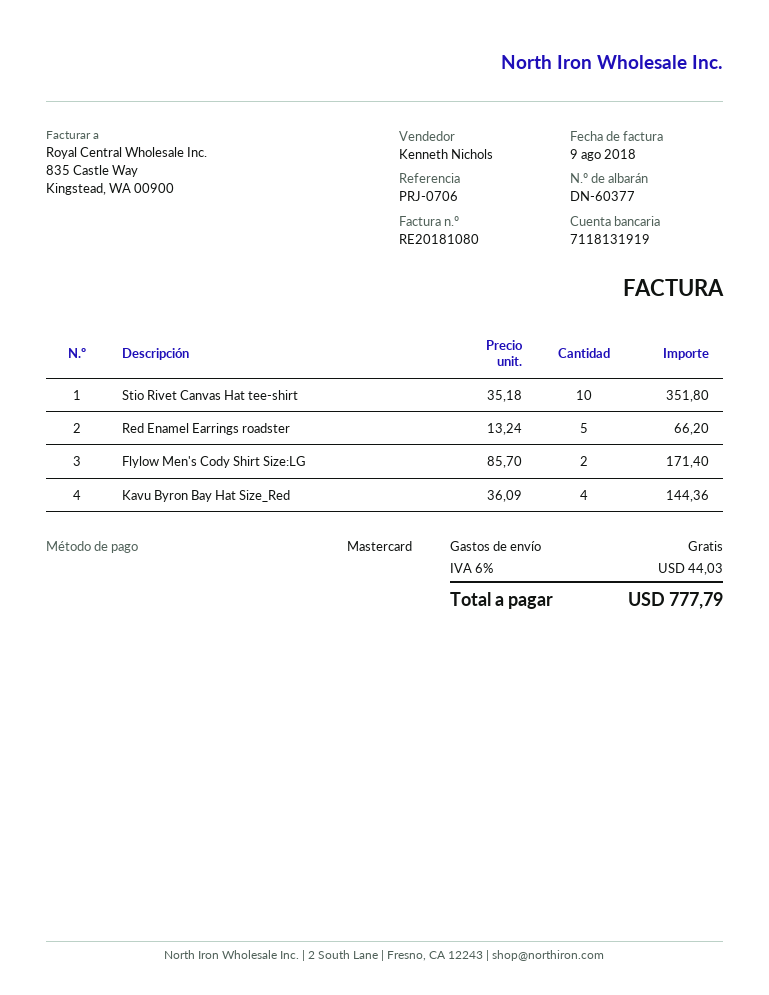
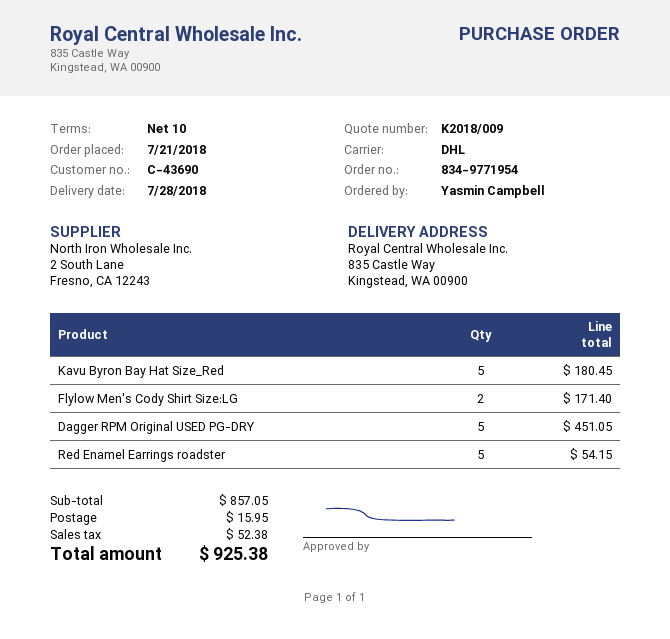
Stio Rivet Canvas Hat tee-shirt: 10 for 351.80 -> none
Red Enamel Earrings roadster: 5 for 66.20 -> 5 for 54.15
Kavu Byron Bay Hat Size_Red: 4 for 144.36 -> 5 for 180.45
Dagger RPM Original USED PG-DRY: none -> 5 for 451.05
shipping: 0.00 -> 15.95
tax: 44.03 -> 52.38
total: 777.79 -> 925.38

